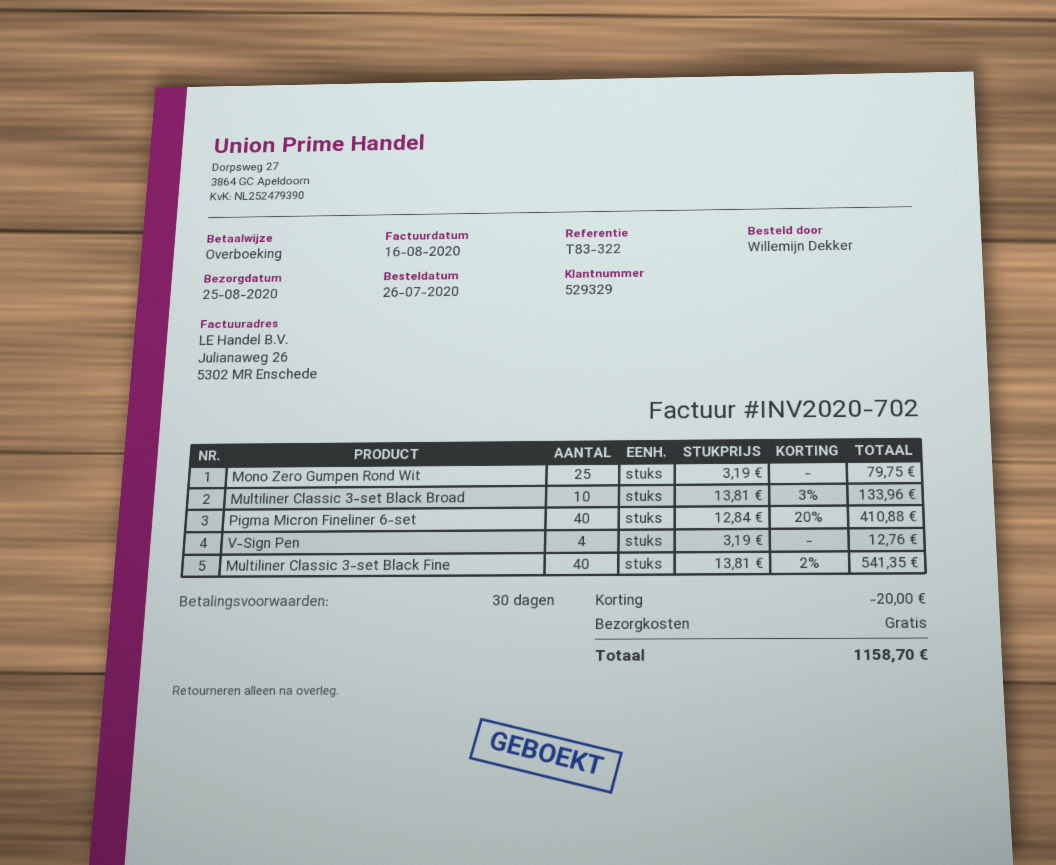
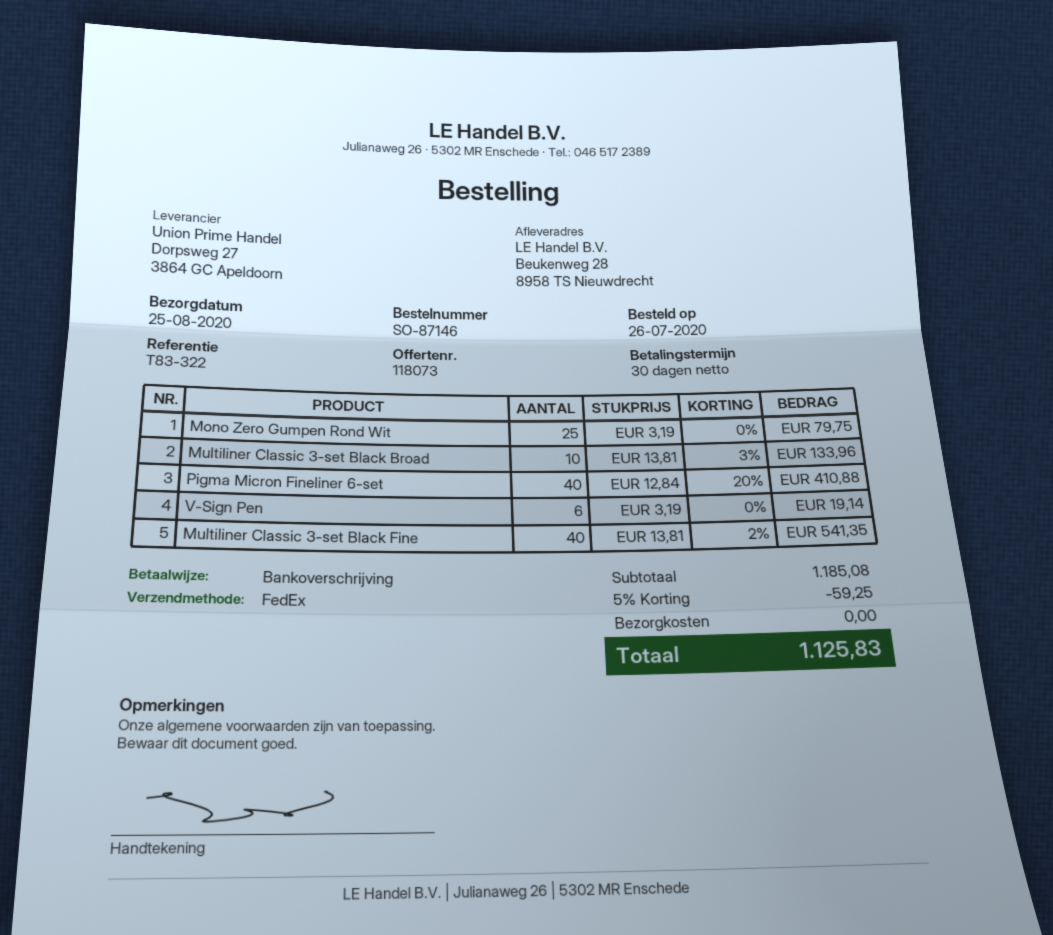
V-Sign Pen: 4 x 3.19 = 12.76 -> 6 x 3.19 = 19.14
discount: 20.00 -> 59.25
total: 1158.70 -> 1125.83

